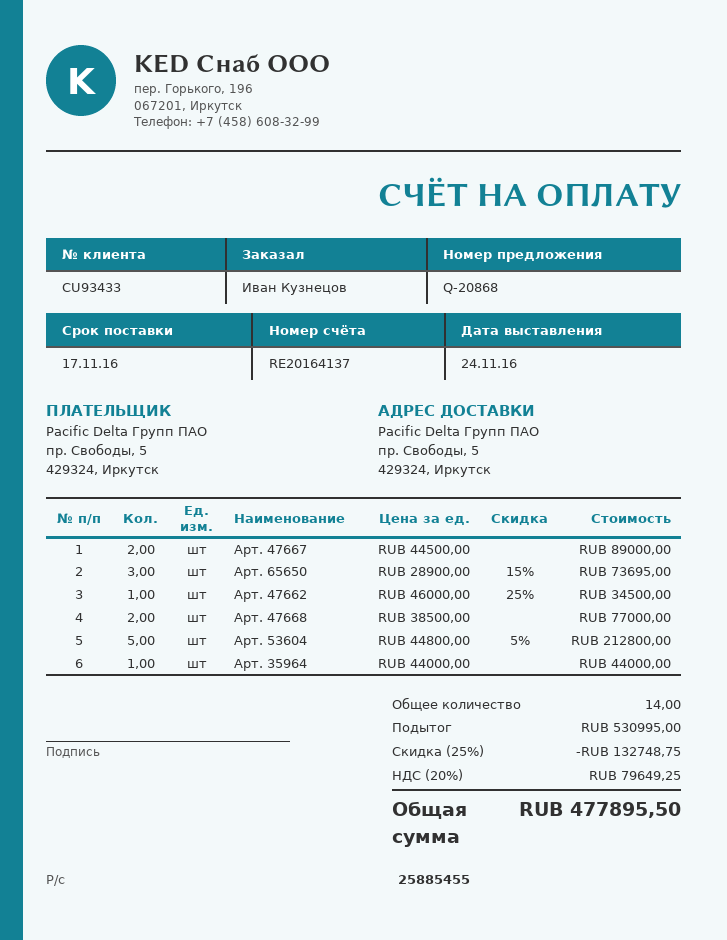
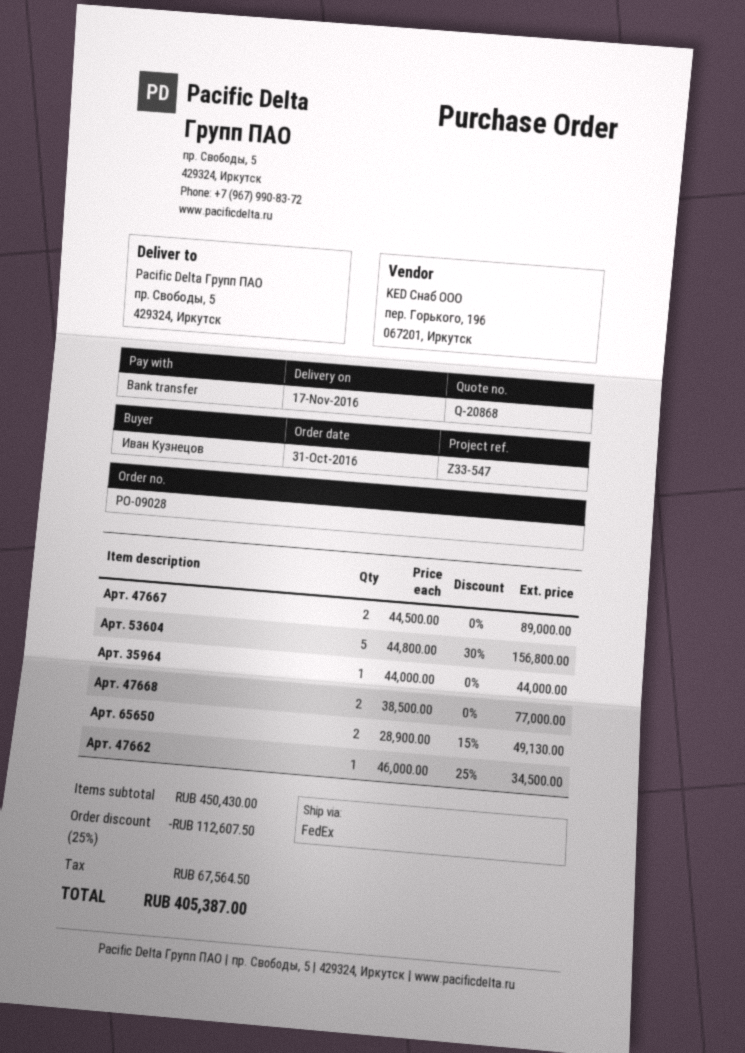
Арт. 65650: 3 x 28900.00 - 15% = 73695.00 -> 2 x 28900.00 - 15% = 49130.00
Арт. 53604: 5 x 44800.00 - 5% = 212800.00 -> 5 x 44800.00 - 30% = 156800.00
subtotal: 530995.00 -> 450430.00
discount: 25% = 132748.75 -> 25% = 112607.50
tax: 79649.25 -> 67564.50
total: 477895.50 -> 405387.00

